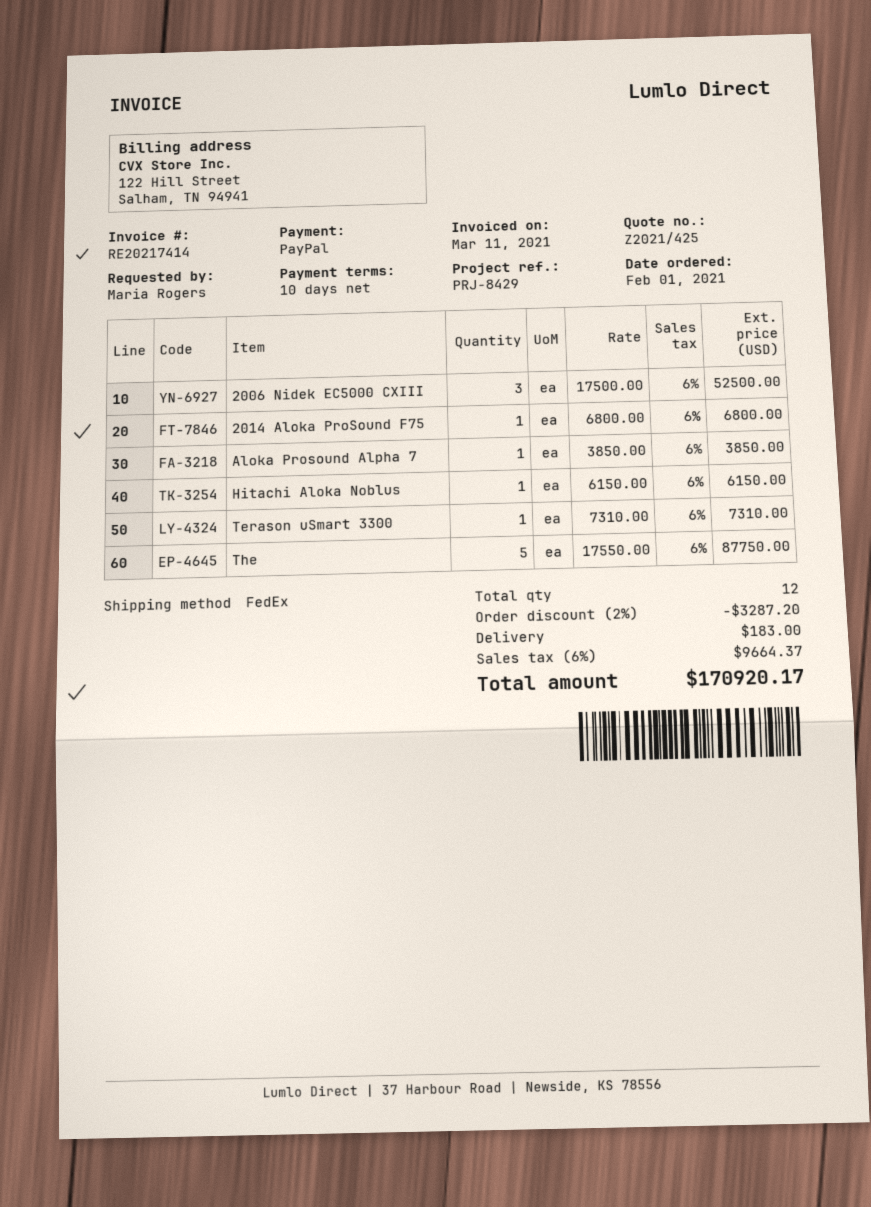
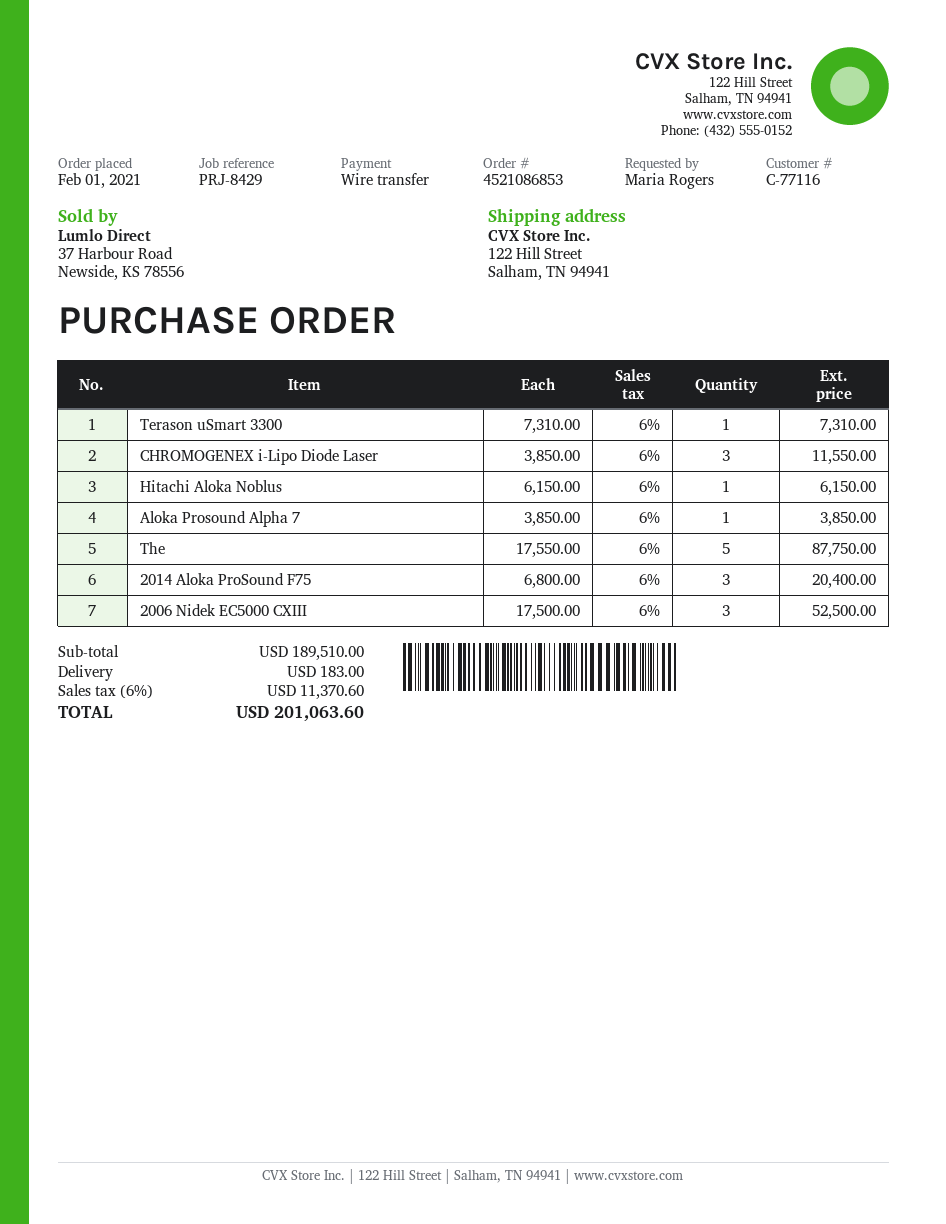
payment method: PayPal -> bank transfer
2014 Aloka ProSound F75: 1 x 6800.00 = 6800.00 -> 3 x 6800.00 = 20400.00
CHROMOGENEX i-Lipo Diode Laser: none -> 3 x 3850.00 = 11550.00
discount: 2% = 3287.20 -> none
tax: 6% = 9664.37 -> 6% = 11370.60
total: 170920.17 -> 201063.60

